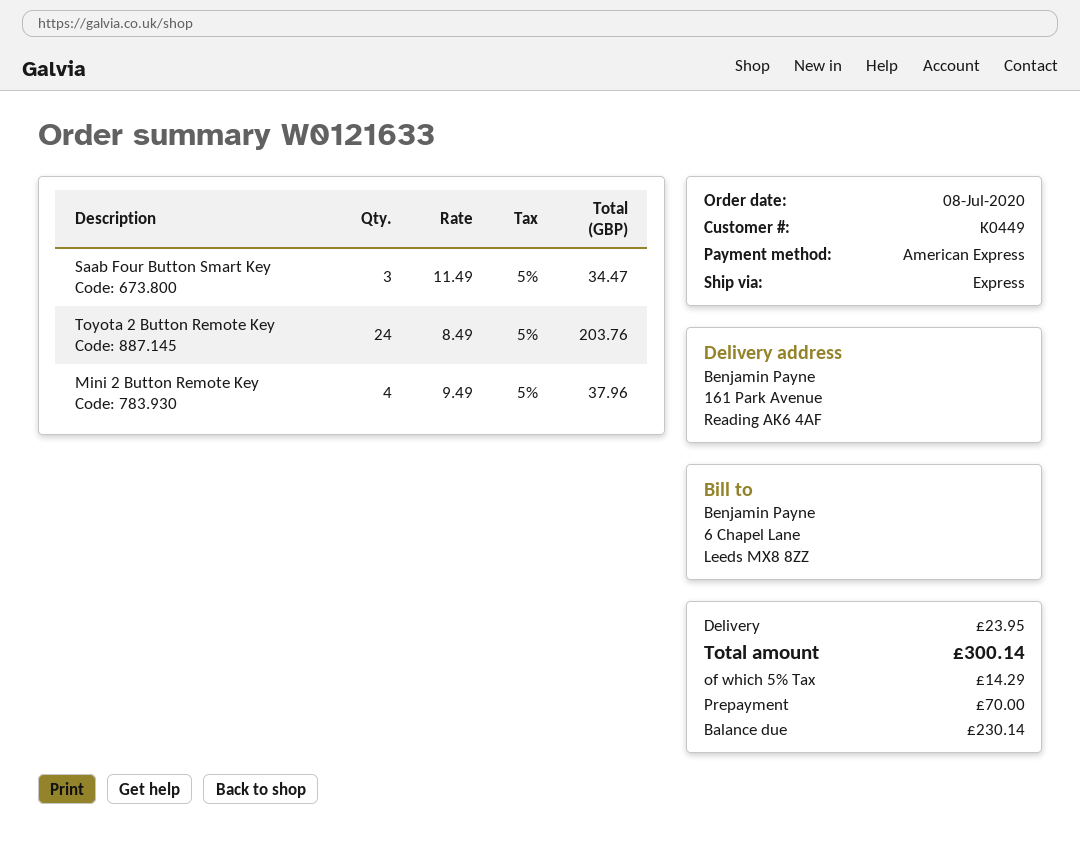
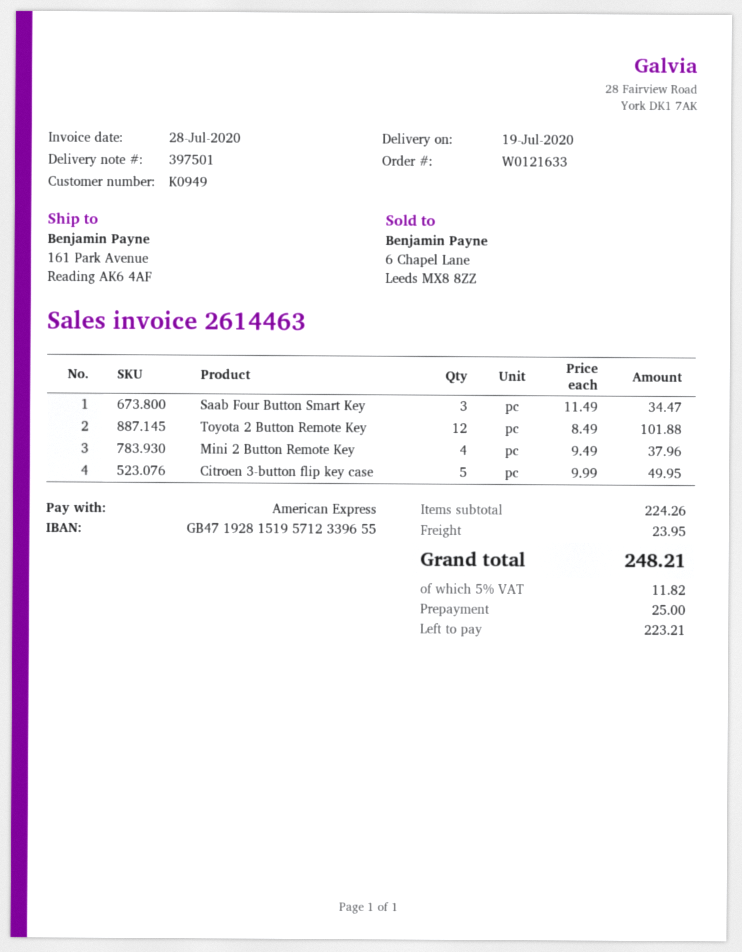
customer number: K0449 -> K0949
Toyota 2 Button Remote Key: 24 x 8.49 = 203.76 -> 12 x 8.49 = 101.88
Citroen 3-button flip key case: none -> 5 x 9.99 = 49.95
tax: 5% = 14.29 -> 5% = 11.82
total: 300.14 -> 248.21
deposit: 70.00 -> 25.00
balance: 230.14 -> 223.21

